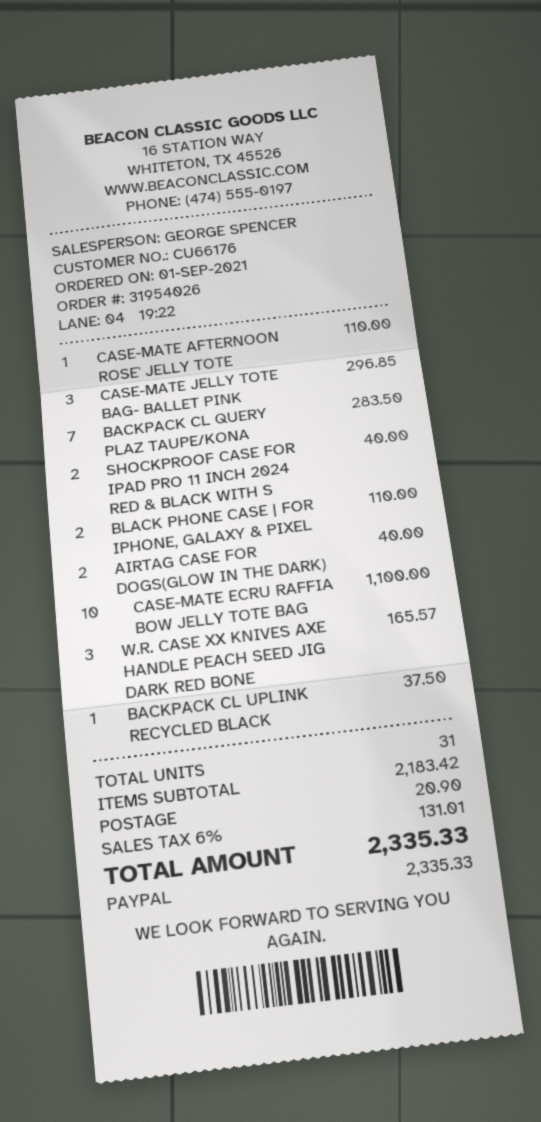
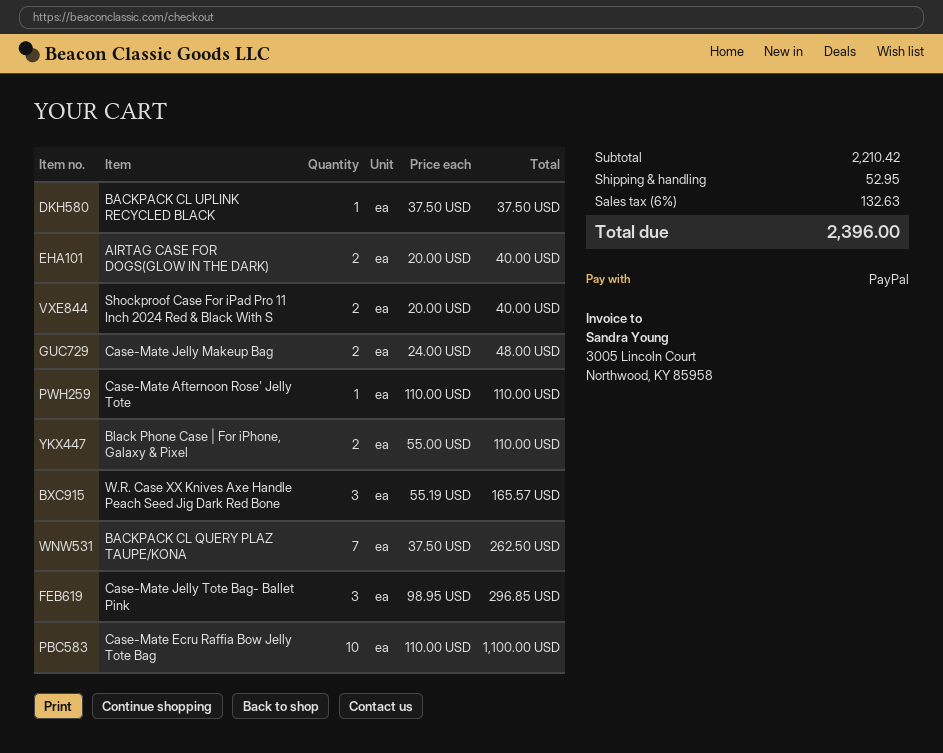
BACKPACK CL QUERY PLAZ TAUPE/KONA: 7 for 283.50 -> 7 for 262.50
Case-Mate Jelly Makeup Bag: none -> 2 for 48.00
subtotal: 2183.42 -> 2210.42
shipping: 20.90 -> 52.95
tax: 6% = 131.01 -> 6% = 132.63
total: 2335.33 -> 2396.00

